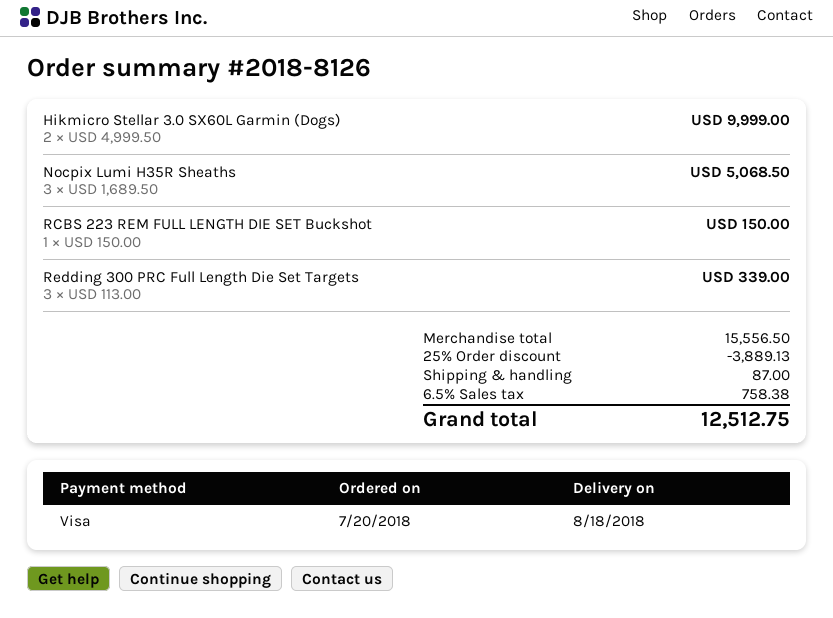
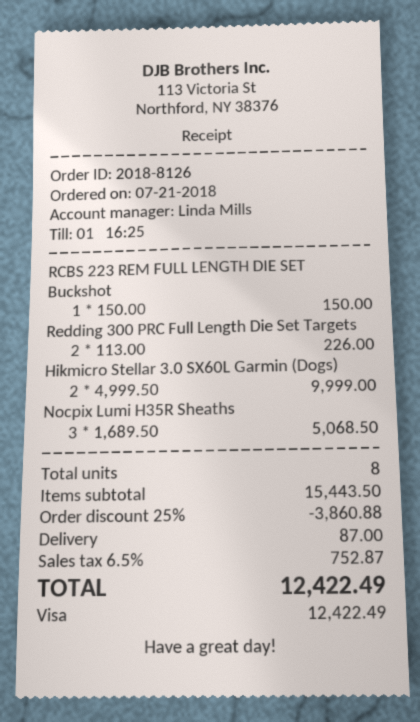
order date: 2018-07-20 -> 2018-07-21
Redding 300 PRC Full Length Die Set Targets: 3 x 113.00 = 339.00 -> 2 x 113.00 = 226.00
subtotal: 15556.50 -> 15443.50
discount: 25% = 3889.13 -> 25% = 3860.88
tax: 6.5% = 758.38 -> 6.5% = 752.87
total: 12512.75 -> 12422.49

